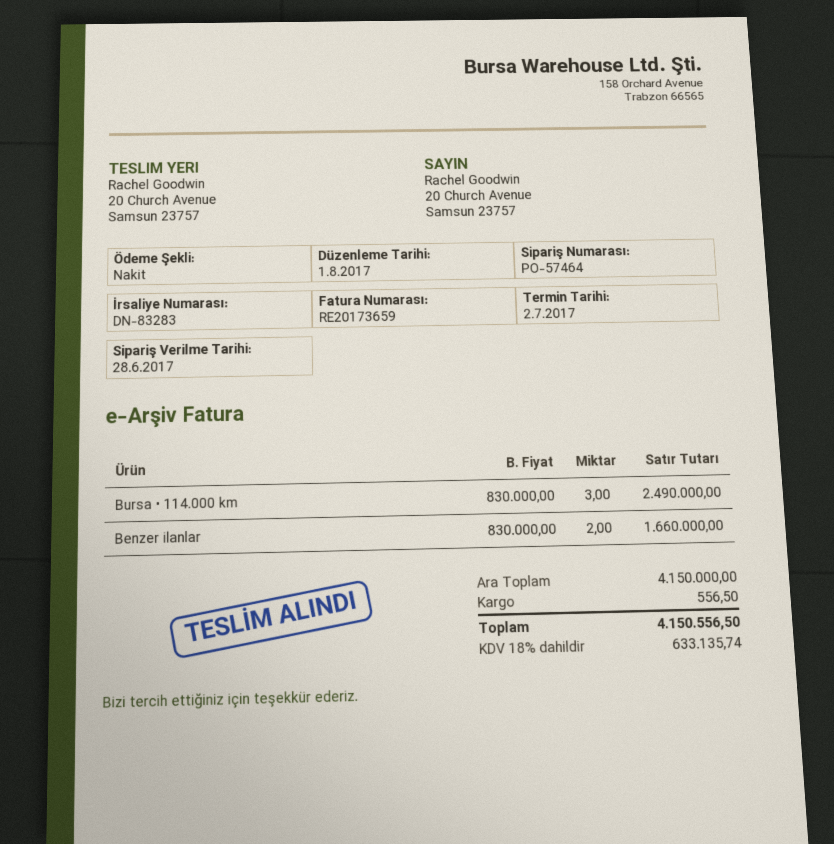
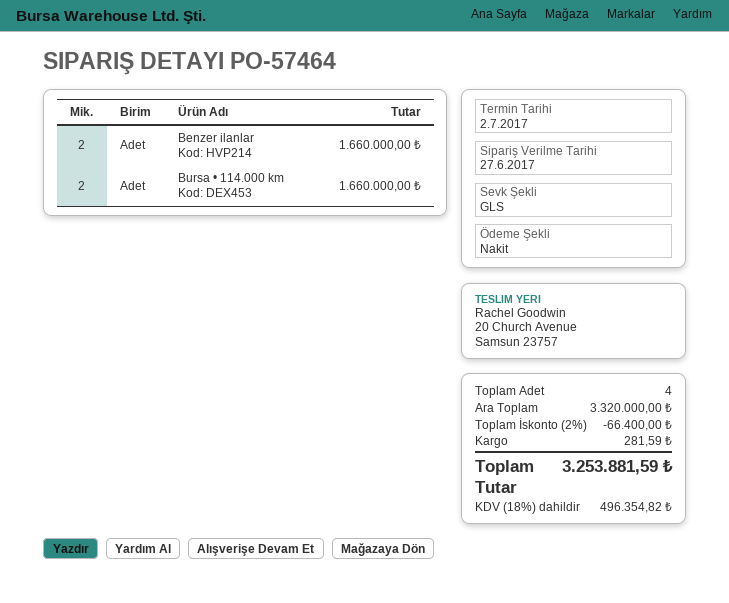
order date: 2017-06-28 -> 2017-06-27
Bursa • 114.000 km: 3 for 2490000.00 -> 2 for 1660000.00
subtotal: 4150000.00 -> 3320000.00
discount: none -> 2% = 66400.00
shipping: 556.50 -> 281.59
tax: 18% = 633135.74 -> 18% = 496354.82
total: 4150556.50 -> 3253881.59

